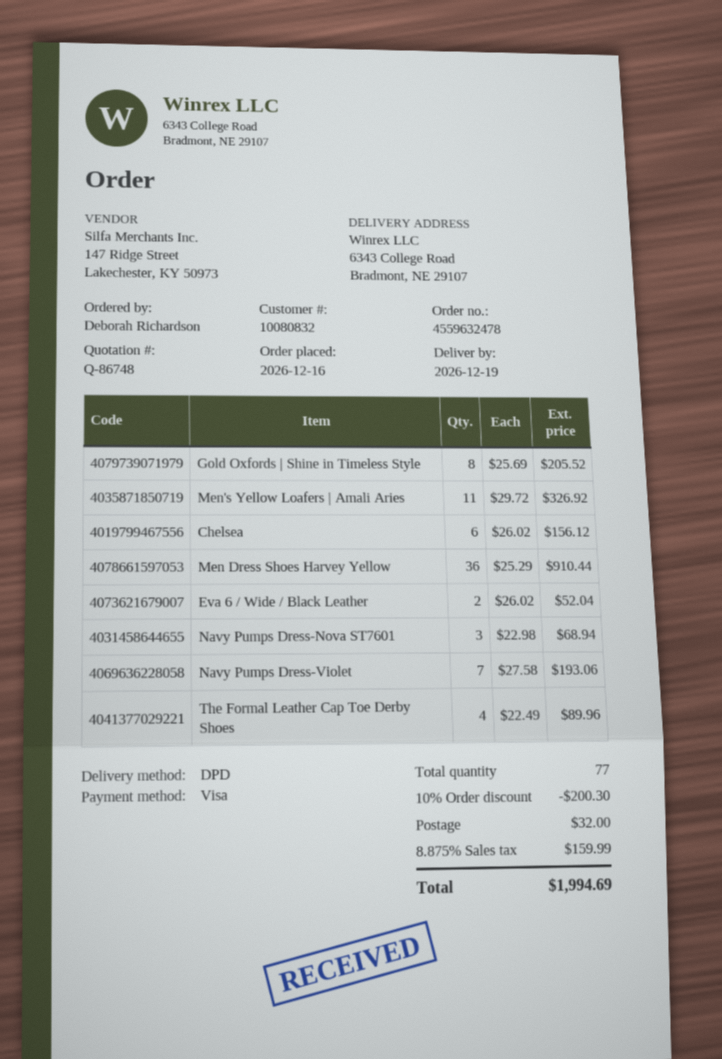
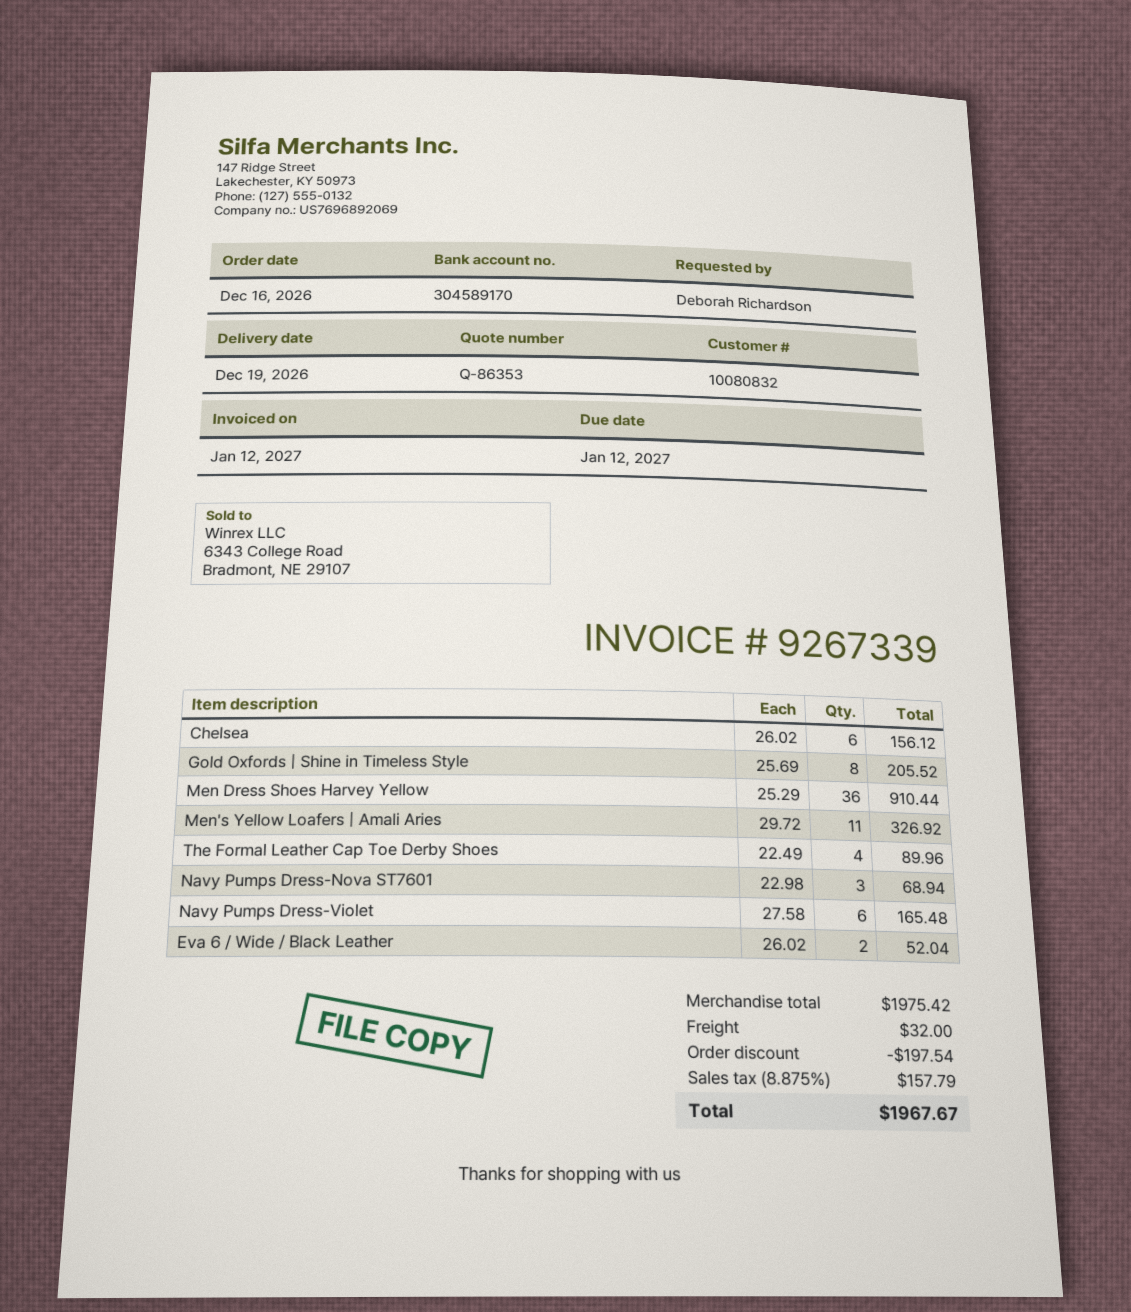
quote number: Q-86748 -> Q-86353
Navy Pumps Dress-Violet: 7 x 27.58 = 193.06 -> 6 x 27.58 = 165.48
discount: 200.30 -> 197.54
tax: 8.875% = 159.99 -> 8.875% = 157.79
total: 1994.69 -> 1967.67

